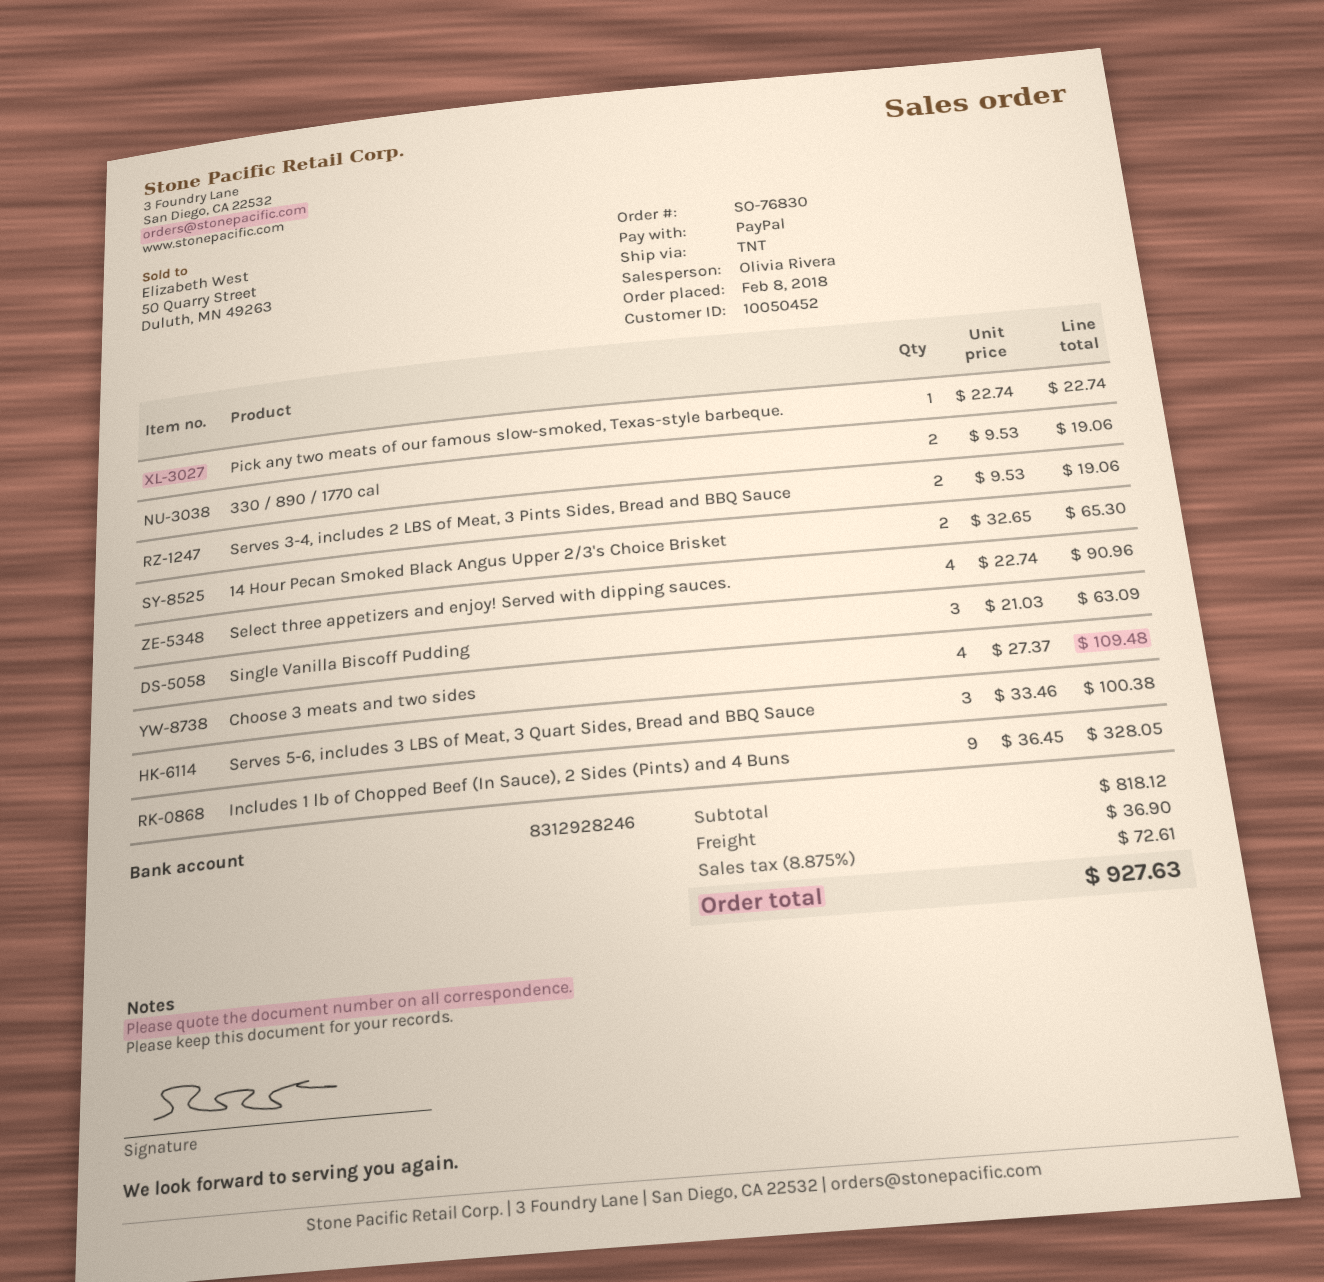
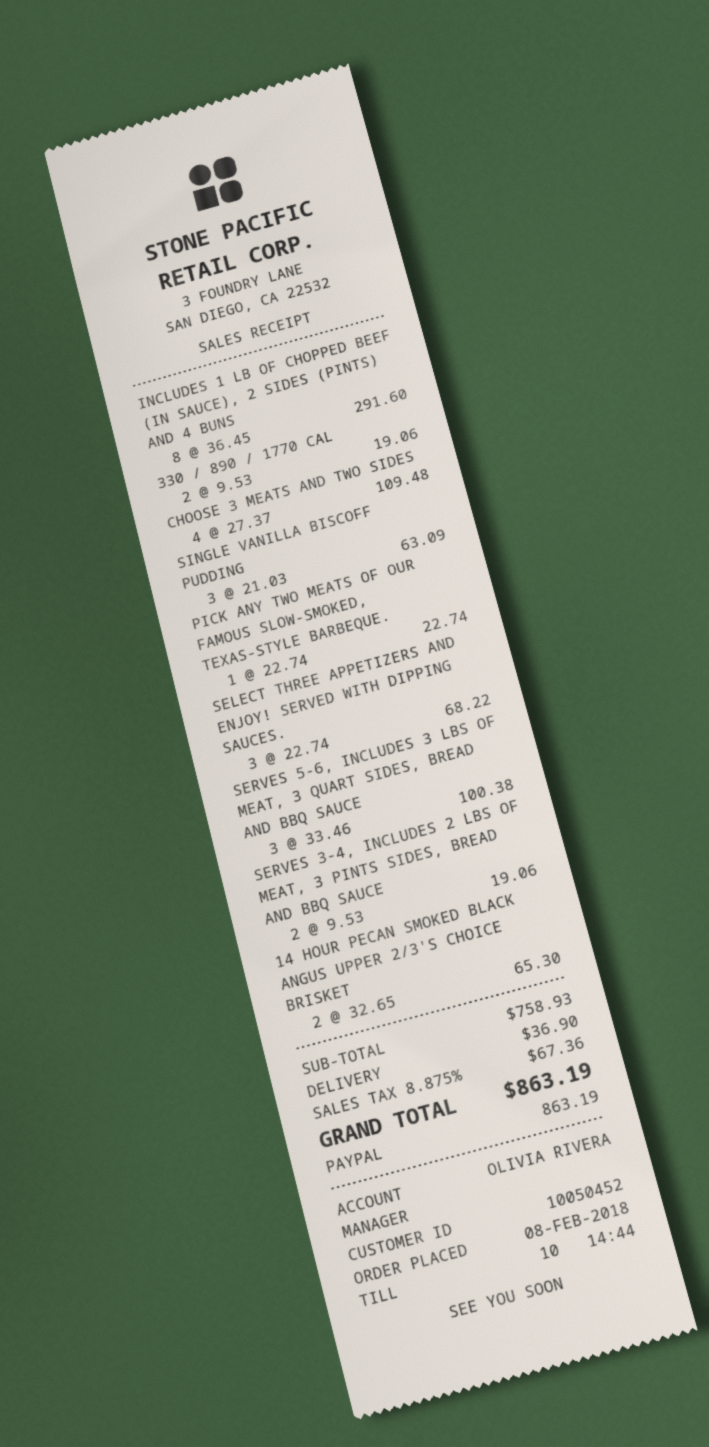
Select three appetizers and enjoy! Served with dipping sauces.: 4 x 22.74 = 90.96 -> 3 x 22.74 = 68.22
Includes 1 lb of Chopped Beef (In Sauce), 2 Sides (Pints) and 4 Buns: 9 x 36.45 = 328.05 -> 8 x 36.45 = 291.60
subtotal: 818.12 -> 758.93
tax: 8.875% = 72.61 -> 8.875% = 67.36
total: 927.63 -> 863.19

